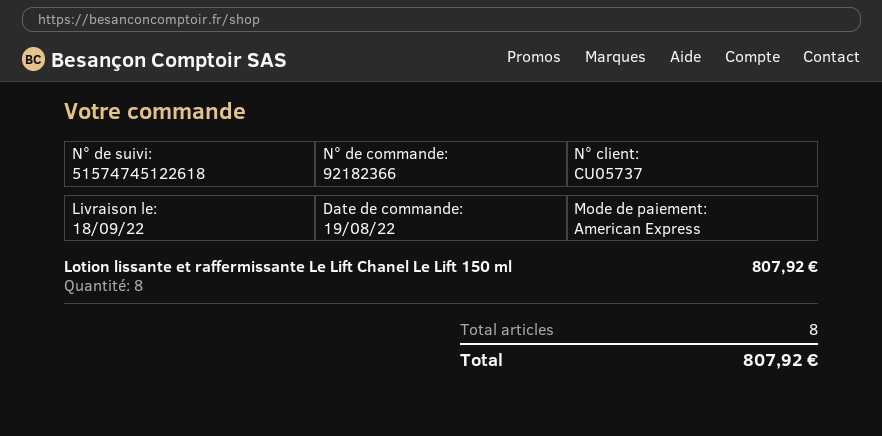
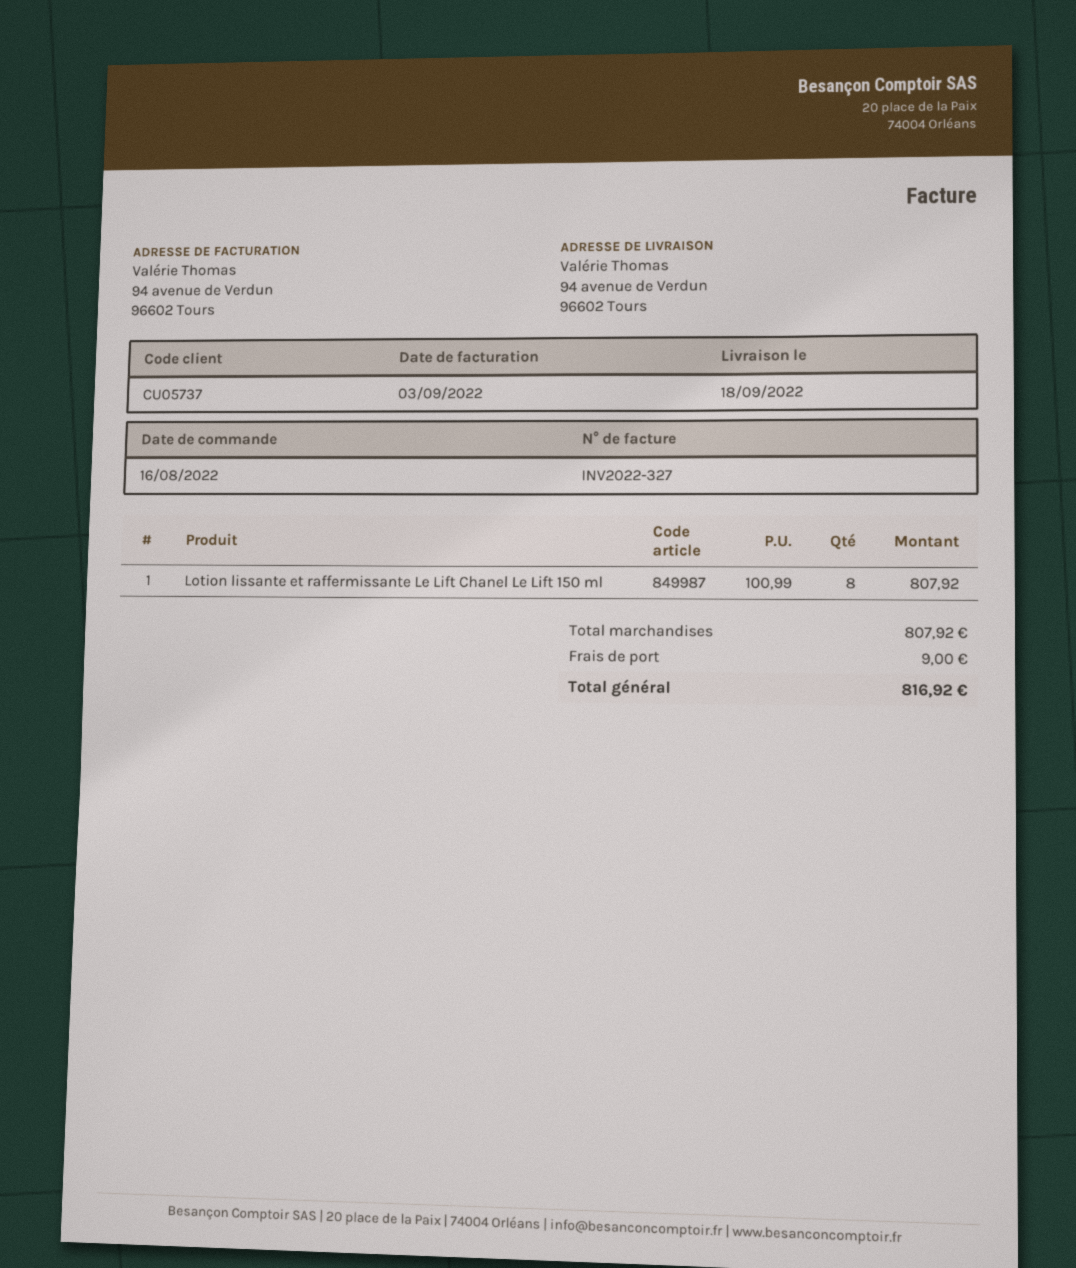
order date: 2022-08-19 -> 2022-08-16
shipping: none -> 9.00
total: 807.92 -> 816.92

